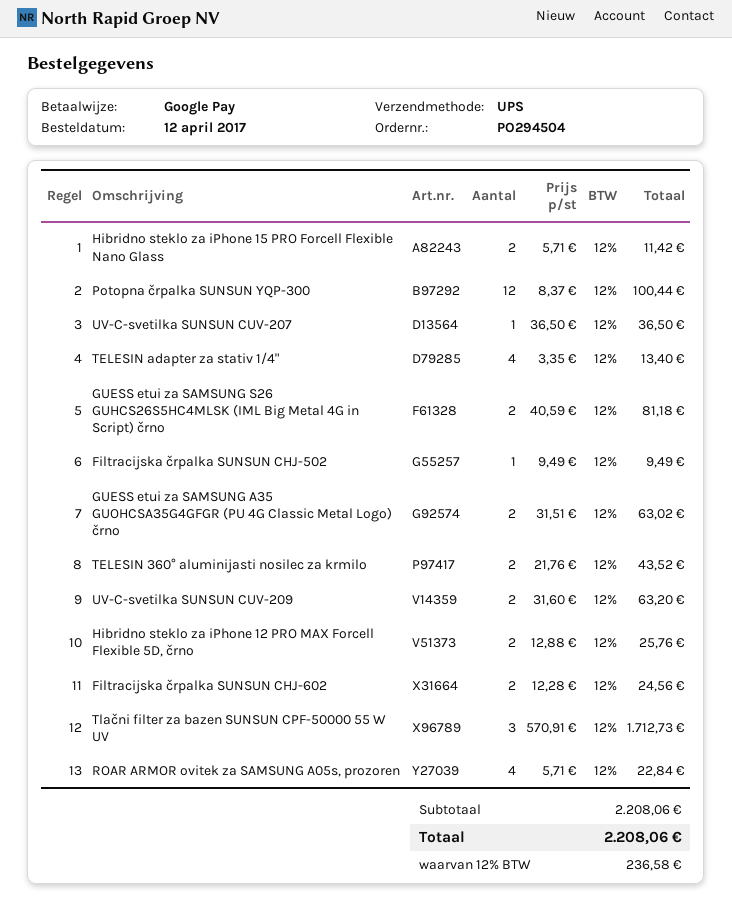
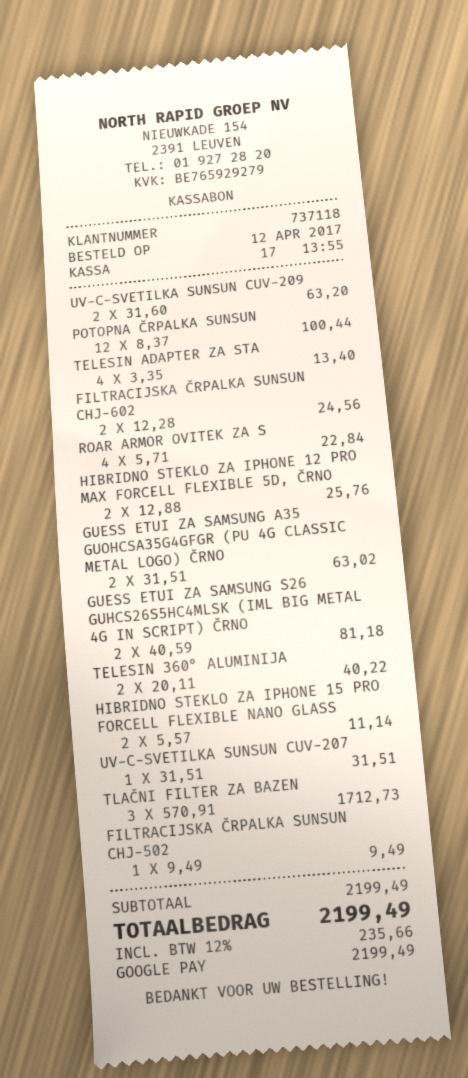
Hibridno steklo za iPhone 15 PRO Forcell Flexible Nano Glass: 2 x 5.71 = 11.42 -> 2 x 5.57 = 11.14
UV-C-svetilka SUNSUN CUV-207: 1 x 36.50 = 36.50 -> 1 x 31.51 = 31.51
TELESIN 360° aluminijasti nosilec za krmilo: 2 x 21.76 = 43.52 -> 2 x 20.11 = 40.22
subtotal: 2208.06 -> 2199.49
tax: 12% = 236.58 -> 12% = 235.66
total: 2208.06 -> 2199.49

